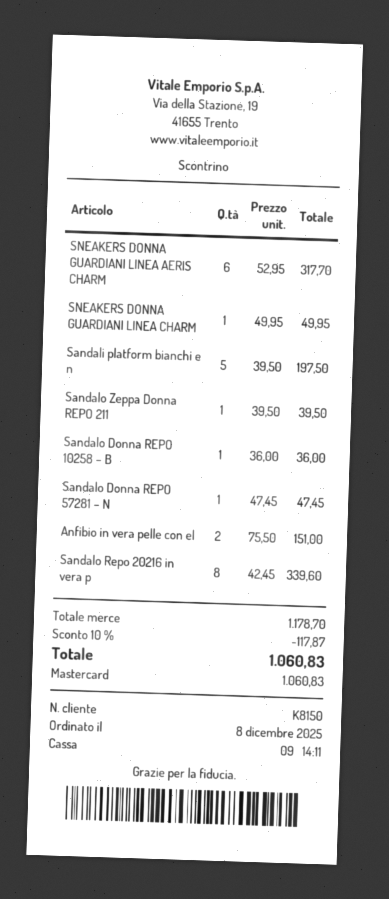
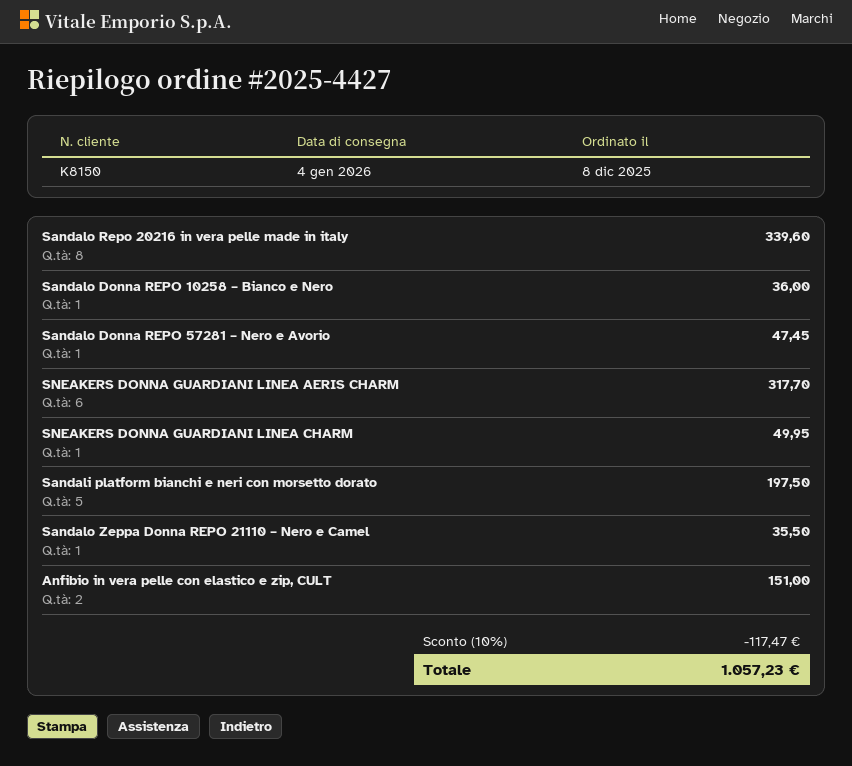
Sandalo Zeppa Donna REPO 211: 1 for 39.50 -> 1 for 35.50
discount: 10% = 117.87 -> 10% = 117.47
total: 1060.83 -> 1057.23

